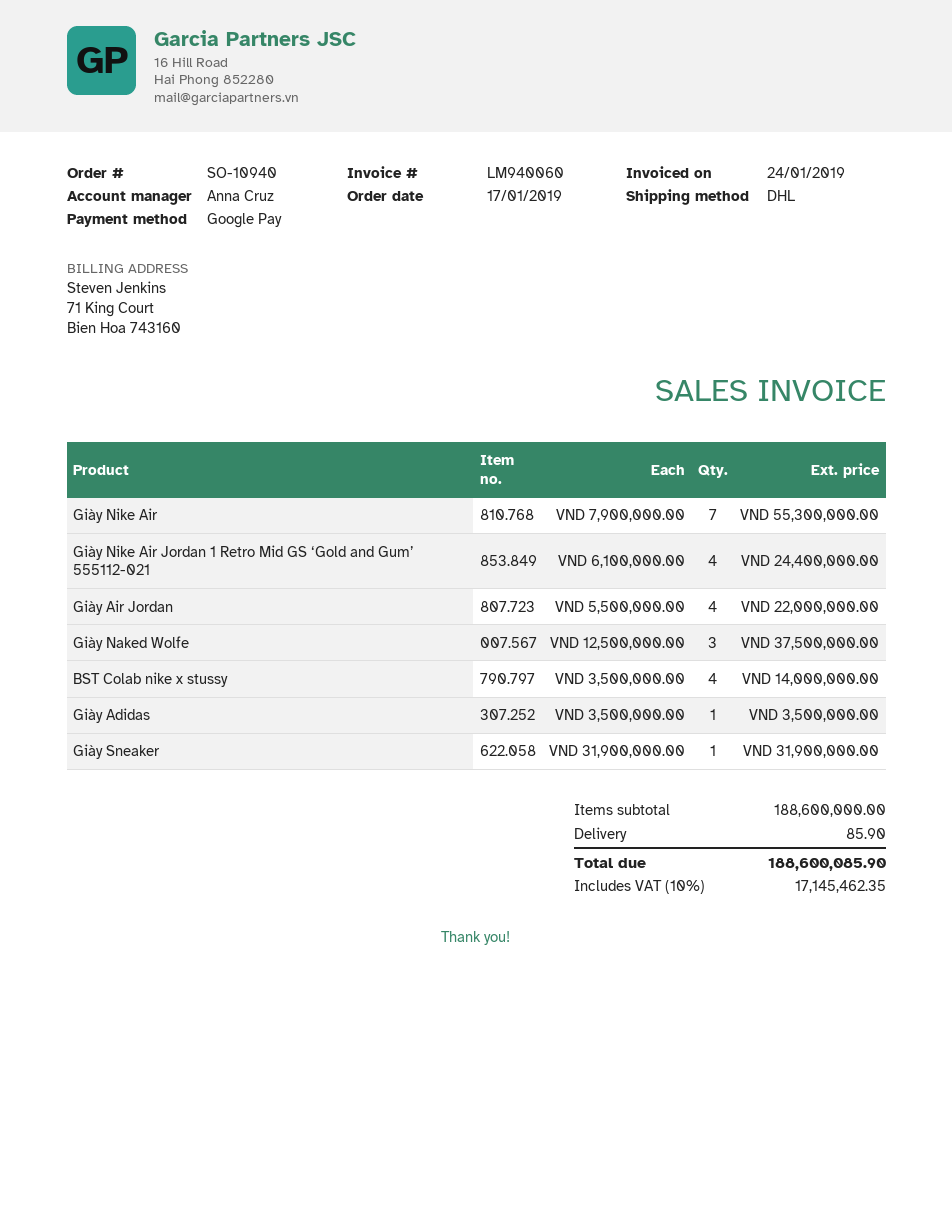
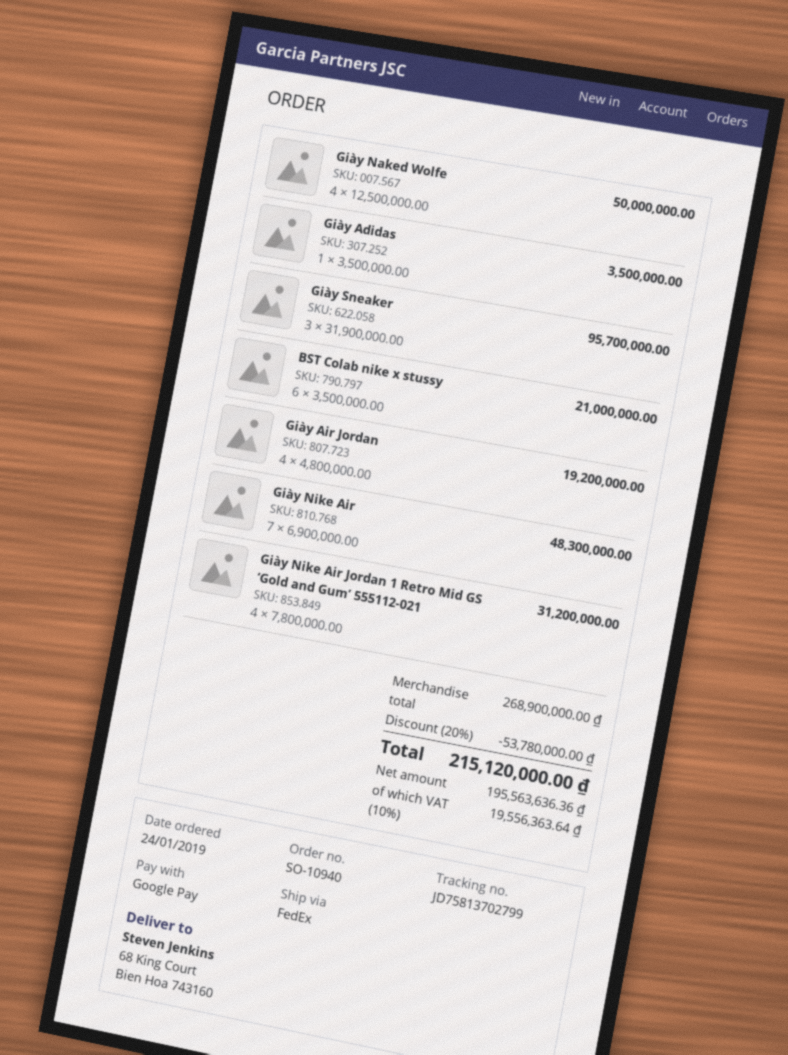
order date: 2019-01-17 -> 2019-01-24
shipping method: DHL -> FedEx
Giày Nike Air: 7 x 7900000.00 = 55300000.00 -> 7 x 6900000.00 = 48300000.00
Giày Nike Air Jordan 1 Retro Mid GS ‘Gold and Gum’ 555112-021: 4 x 6100000.00 = 24400000.00 -> 4 x 7800000.00 = 31200000.00
Giày Air Jordan: 4 x 5500000.00 = 22000000.00 -> 4 x 4800000.00 = 19200000.00
Giày Naked Wolfe: 3 x 12500000.00 = 37500000.00 -> 4 x 12500000.00 = 50000000.00
BST Colab nike x stussy: 4 x 3500000.00 = 14000000.00 -> 6 x 3500000.00 = 21000000.00
Giày Sneaker: 1 x 31900000.00 = 31900000.00 -> 3 x 31900000.00 = 95700000.00
subtotal: 188600000.00 -> 268900000.00
discount: none -> 20% = 53780000.00
shipping: 85.90 -> none
tax: 10% = 17145462.35 -> 10% = 19556363.64
total: 188600085.90 -> 215120000.00

